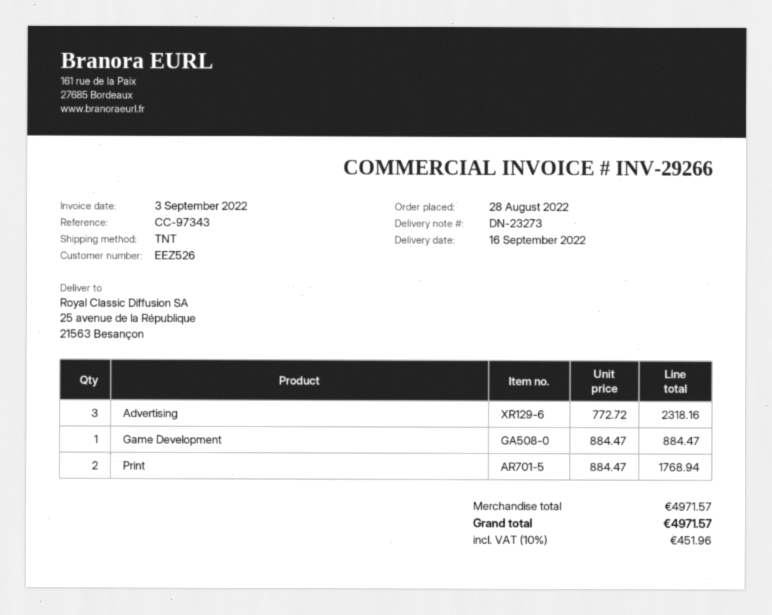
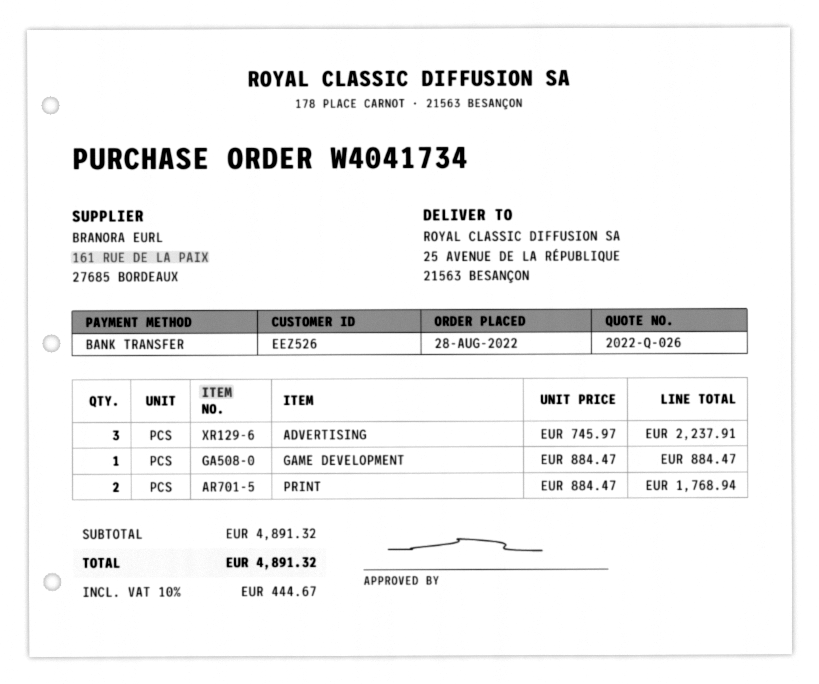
Advertising: 3 x 772.72 = 2318.16 -> 3 x 745.97 = 2237.91
subtotal: 4971.57 -> 4891.32
tax: 10% = 451.96 -> 10% = 444.67
total: 4971.57 -> 4891.32

